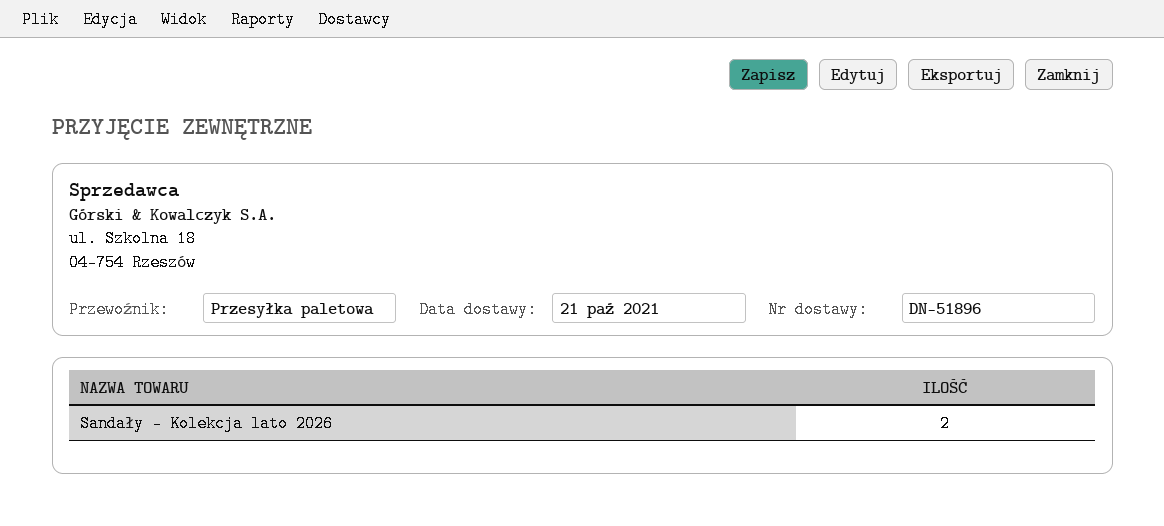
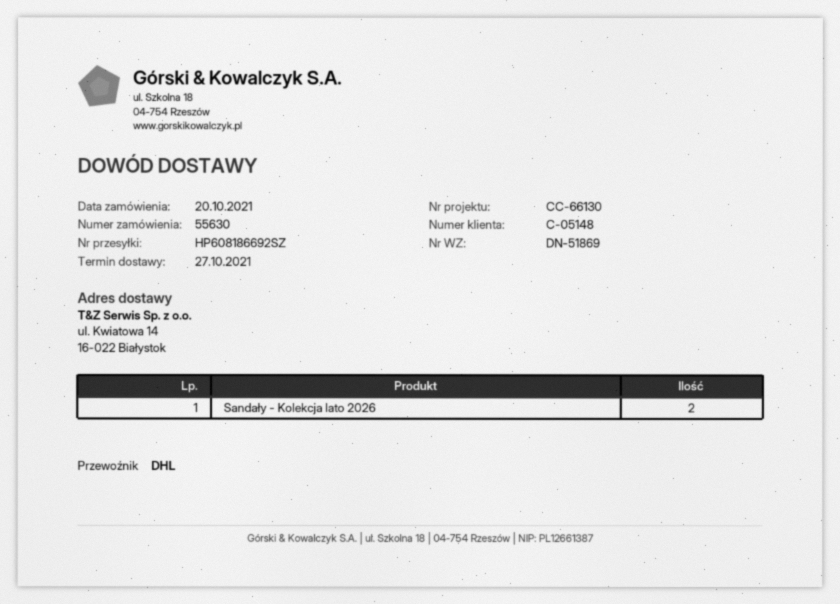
delivery note number: DN-51896 -> DN-51869
delivery date: 2021-10-21 -> 2021-10-27
shipping method: pallet freight -> DHL

